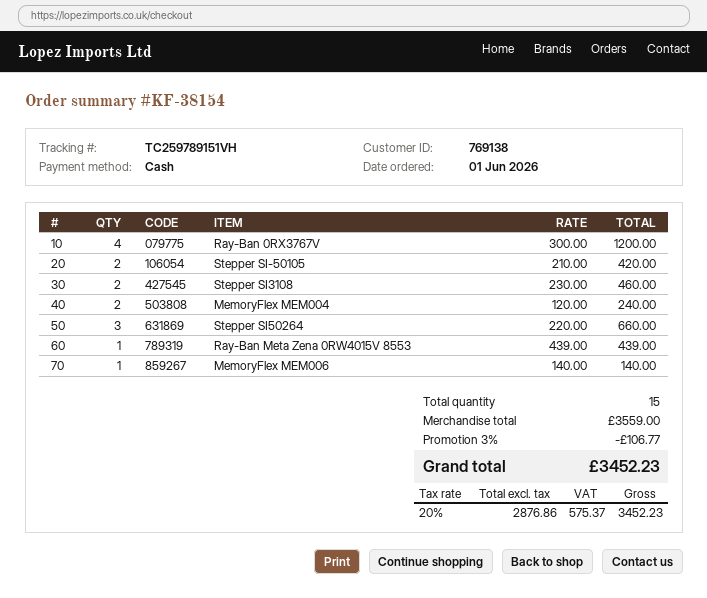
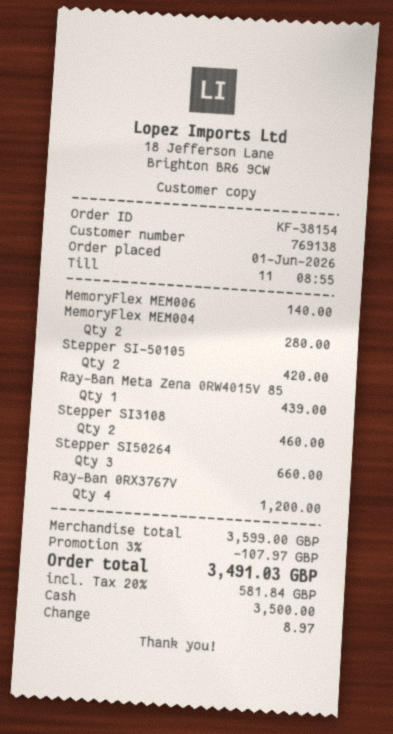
MemoryFlex MEM004: 2 for 240.00 -> 2 for 280.00
subtotal: 3559.00 -> 3599.00
discount: 3% = 106.77 -> 3% = 107.97
tax: 20% = 575.37 -> 20% = 581.84
total: 3452.23 -> 3491.03

